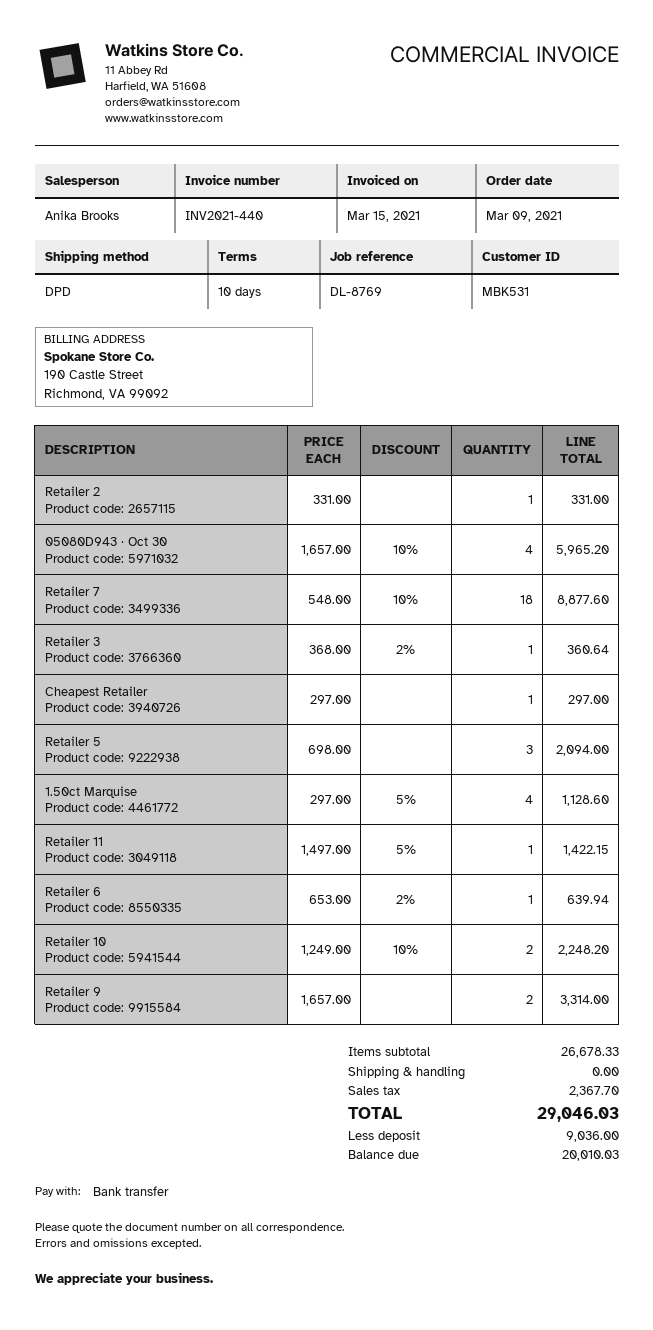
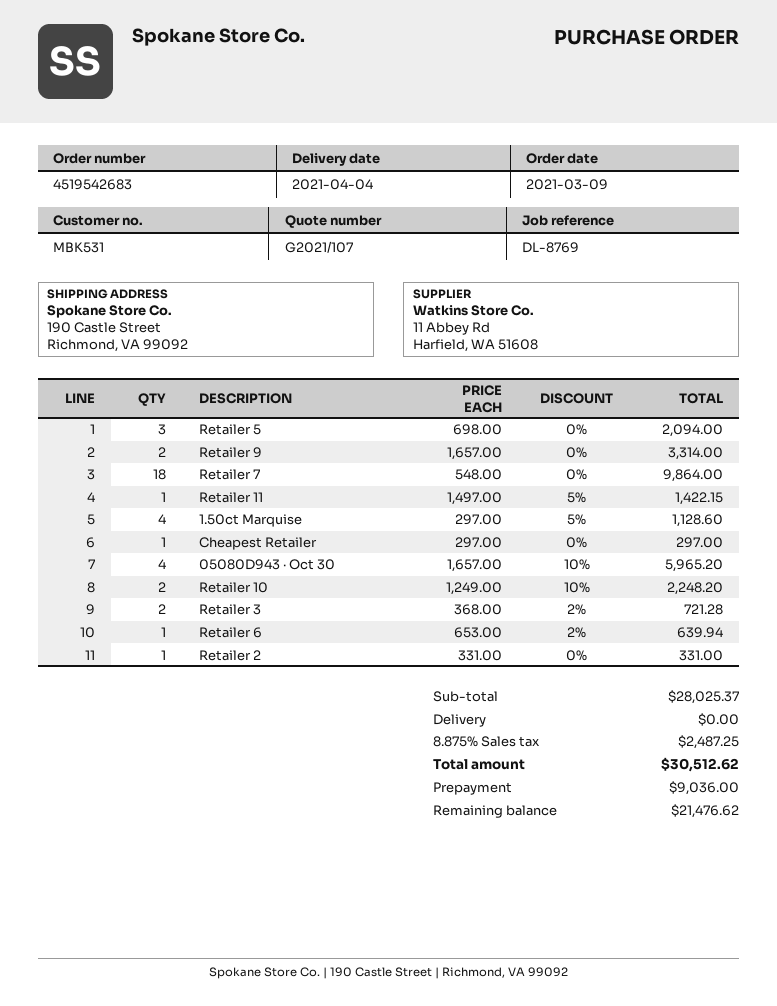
Retailer 7: 18 x 548.00 - 10% = 8877.60 -> 18 x 548.00 = 9864.00
Retailer 3: 1 x 368.00 - 2% = 360.64 -> 2 x 368.00 - 2% = 721.28
subtotal: 26678.33 -> 28025.37
tax: 2367.70 -> 2487.25
total: 29046.03 -> 30512.62
balance: 20010.03 -> 21476.62

